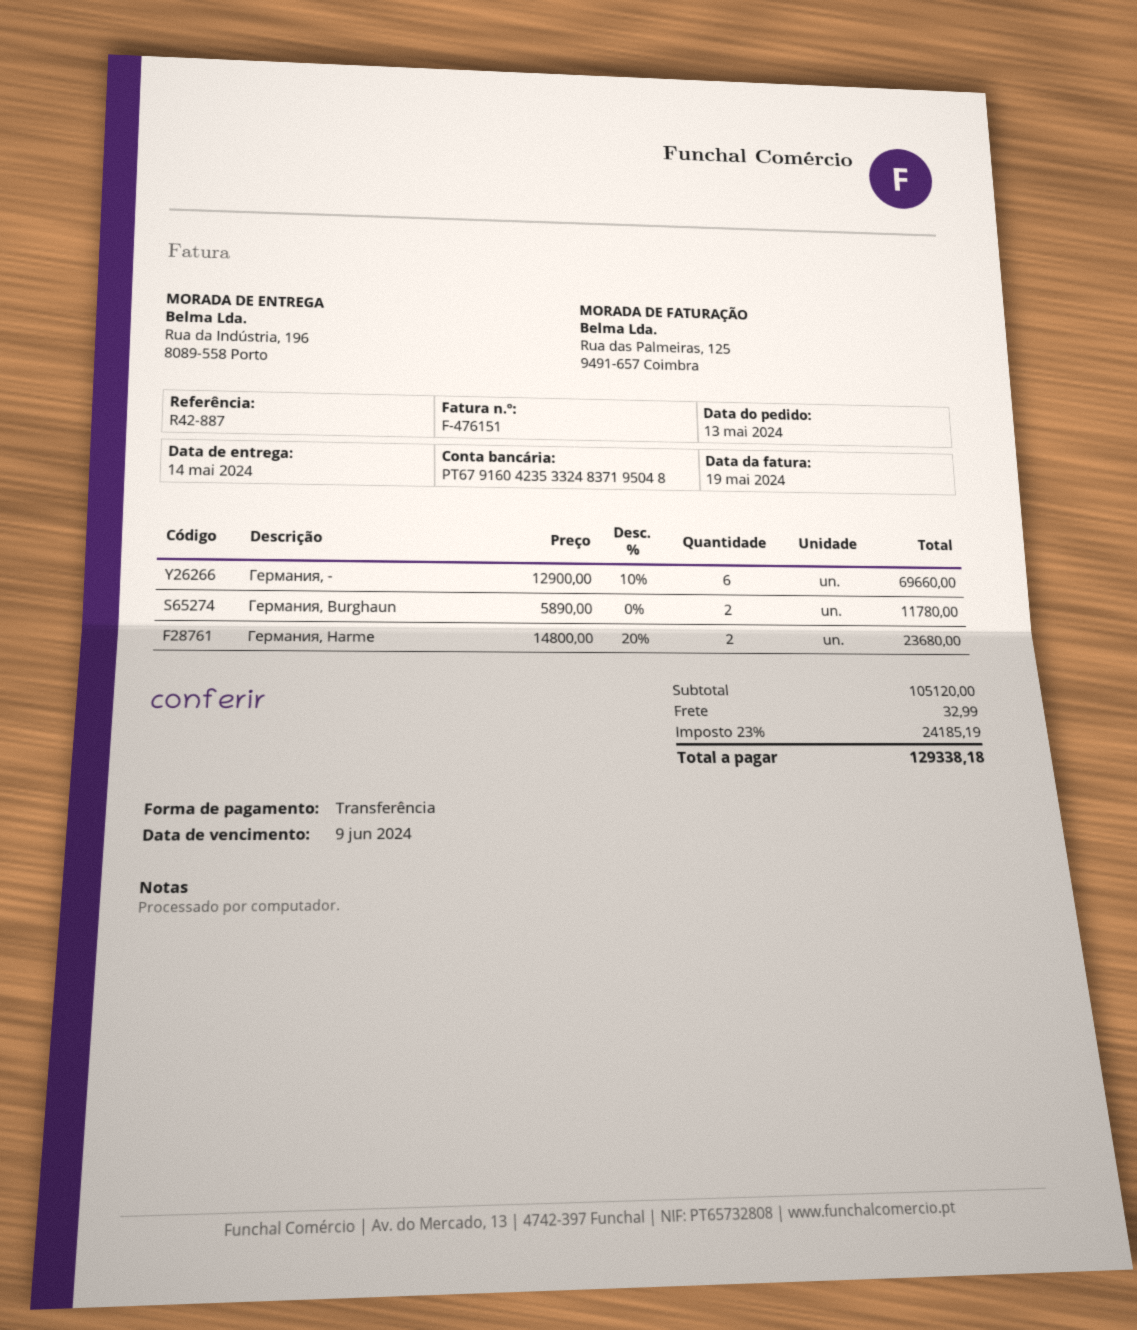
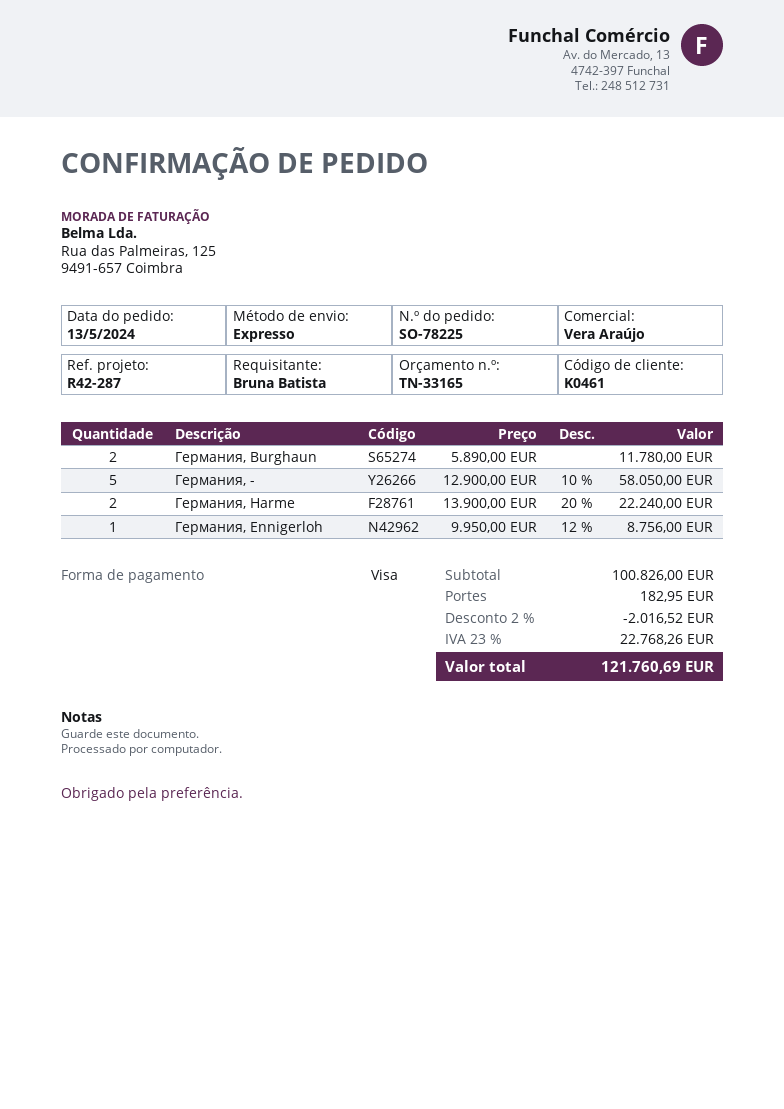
reference: R42-887 -> R42-287
payment method: bank transfer -> Visa
Германия, -: 6 x 12900.00 - 10% = 69660.00 -> 5 x 12900.00 - 10% = 58050.00
Германия, Harme: 2 x 14800.00 - 20% = 23680.00 -> 2 x 13900.00 - 20% = 22240.00
Германия, Ennigerloh: none -> 1 x 9950.00 - 12% = 8756.00
subtotal: 105120.00 -> 100826.00
discount: none -> 2% = 2016.52
shipping: 32.99 -> 182.95
tax: 23% = 24185.19 -> 23% = 22768.26
total: 129338.18 -> 121760.69

